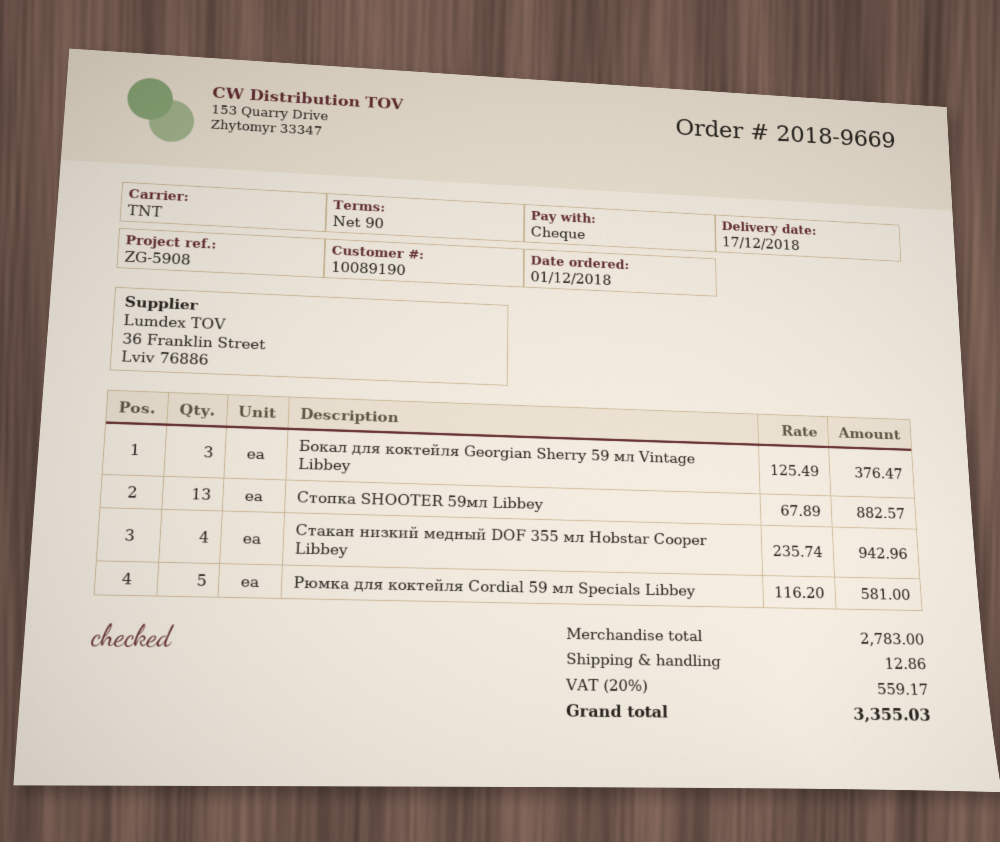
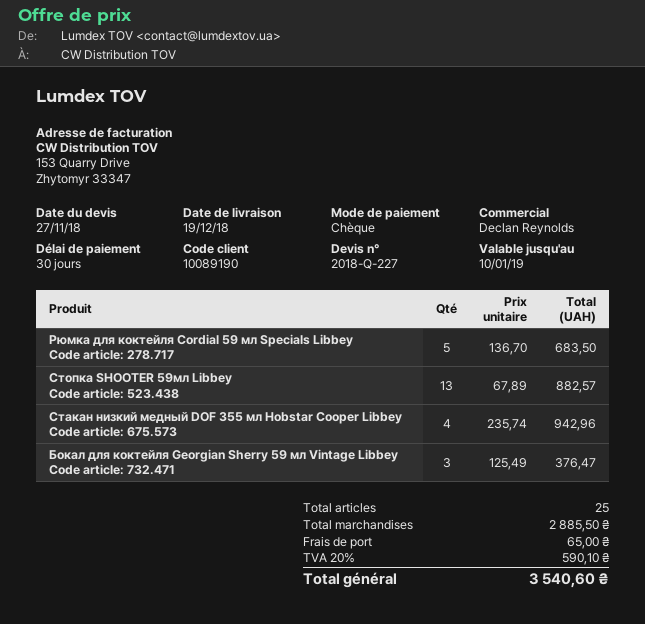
delivery date: 2018-12-17 -> 2018-12-19
payment terms: 90 days -> 30 days
Рюмка для коктейля Cordial 59 мл Specials Libbey: 5 x 116.20 = 581.00 -> 5 x 136.70 = 683.50
subtotal: 2783.00 -> 2885.50
shipping: 12.86 -> 65.00
tax: 20% = 559.17 -> 20% = 590.10
total: 3355.03 -> 3540.60

